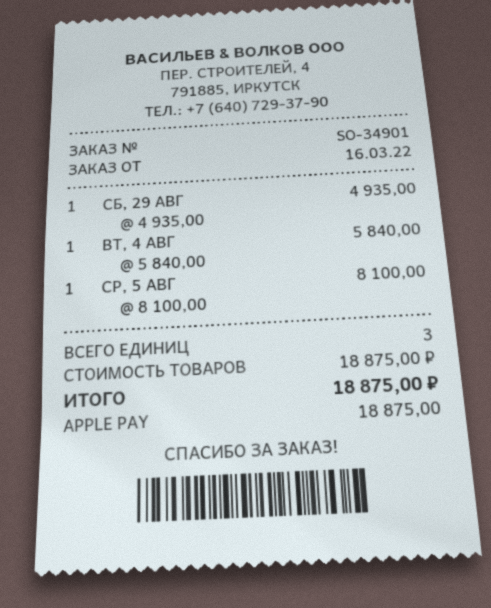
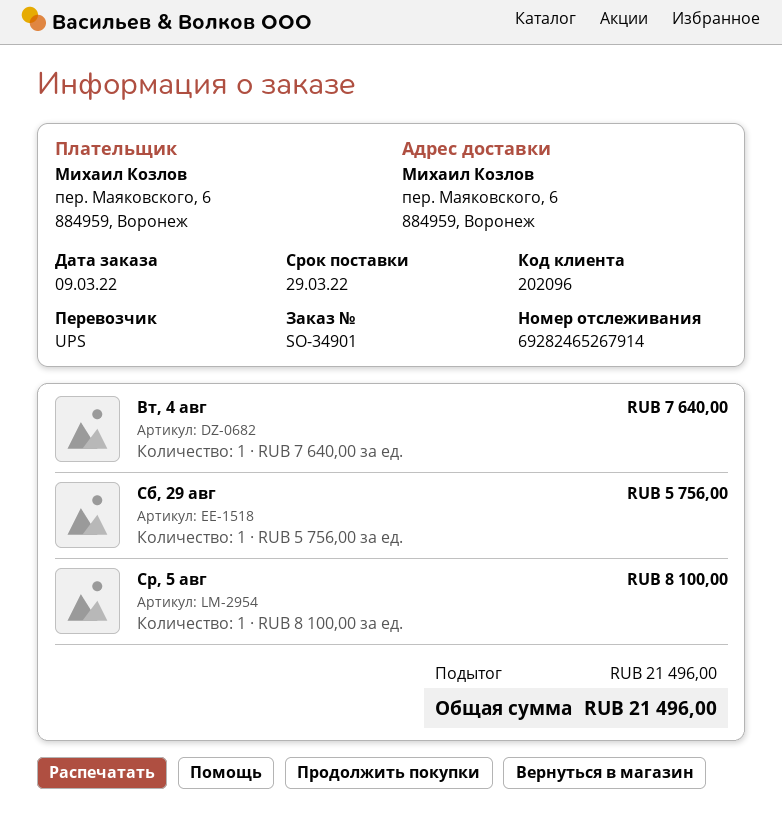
order date: 2022-03-16 -> 2022-03-09
СБ, 29 АВГ: 1 x 4935.00 = 4935.00 -> 1 x 5756.00 = 5756.00
ВТ, 4 АВГ: 1 x 5840.00 = 5840.00 -> 1 x 7640.00 = 7640.00
subtotal: 18875.00 -> 21496.00
total: 18875.00 -> 21496.00

